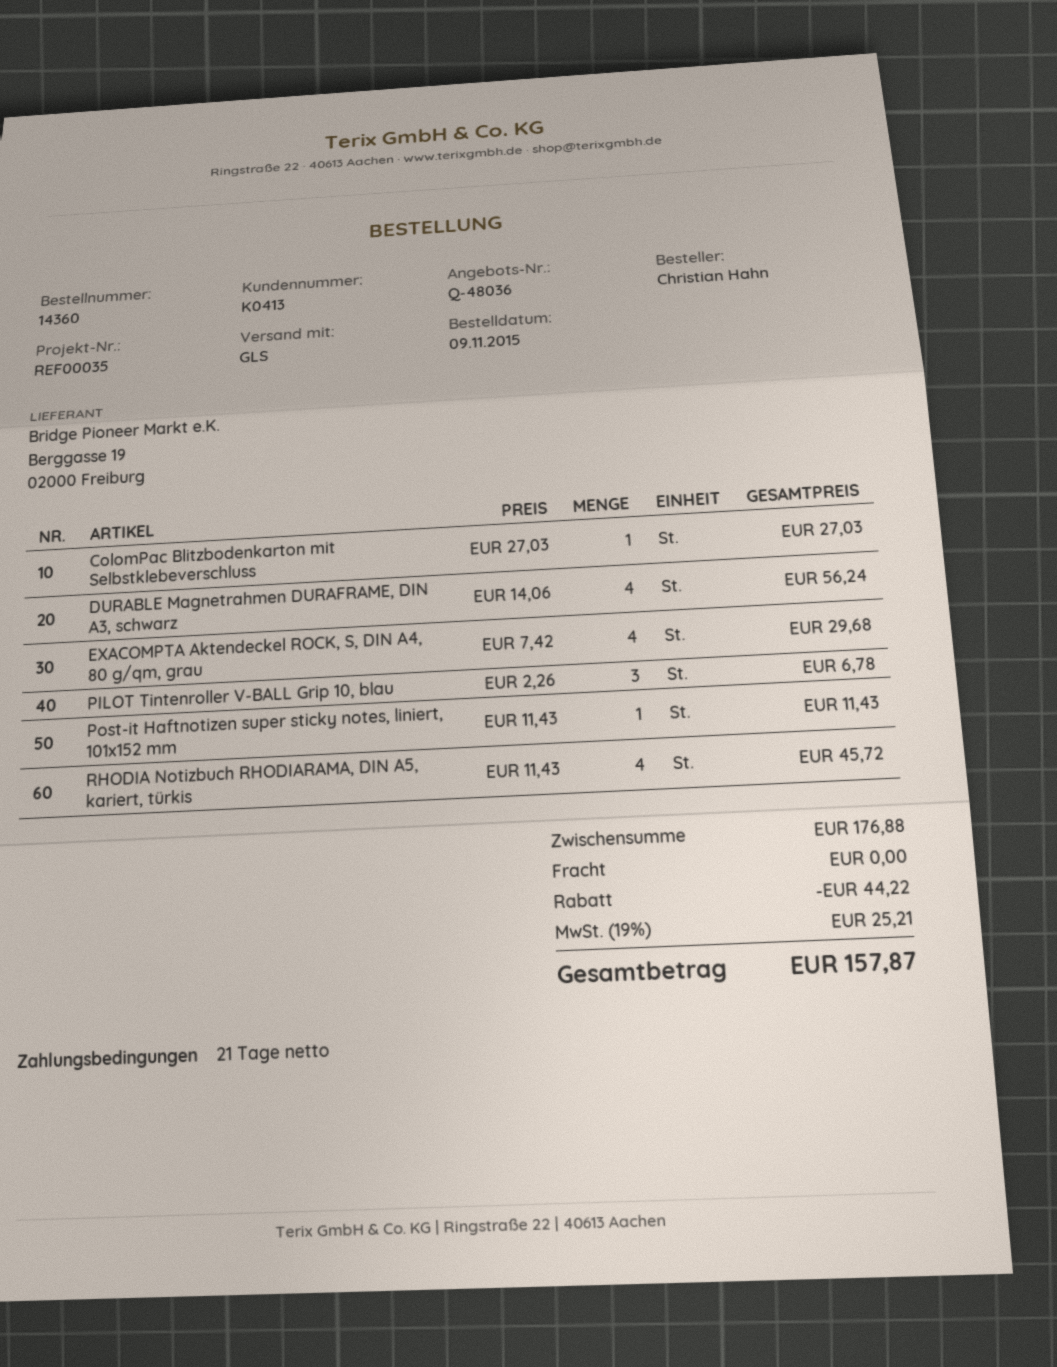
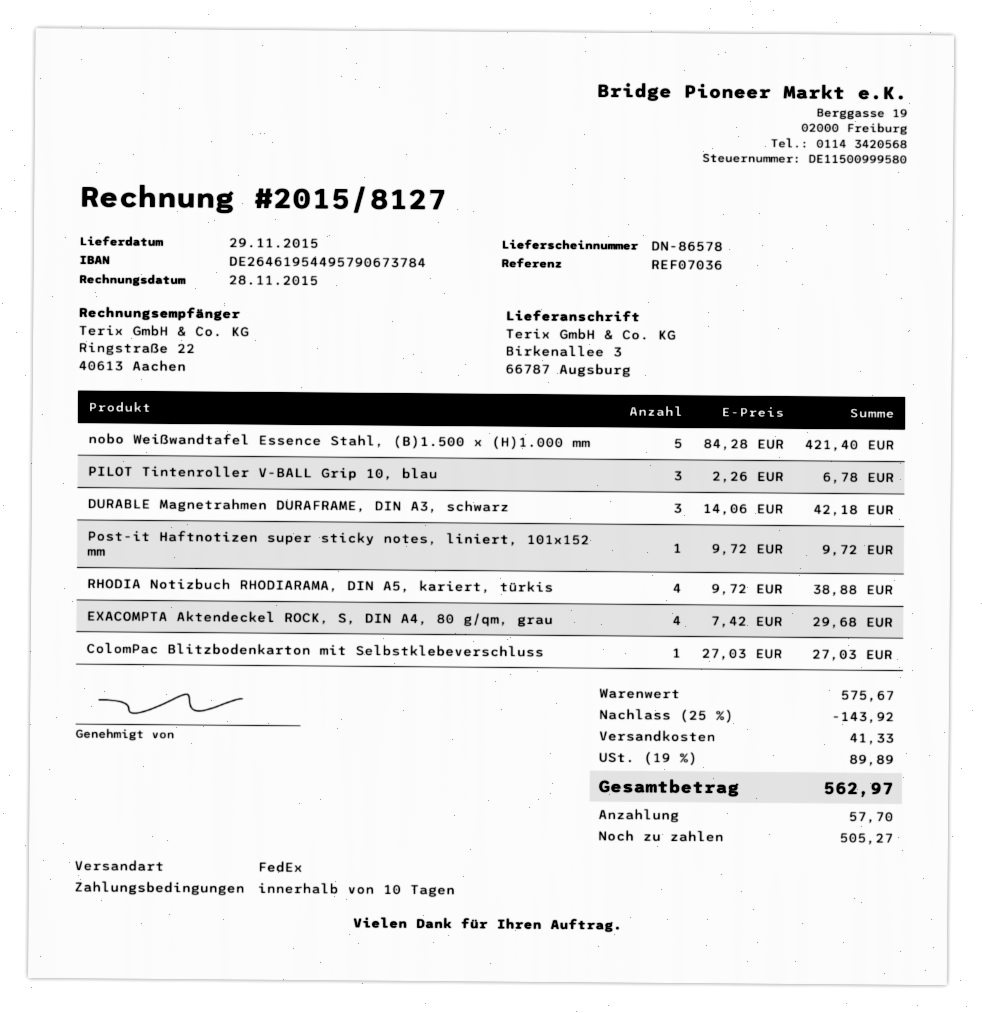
payment terms: 21 days -> 10 days
reference: REF00035 -> REF07036
shipping method: GLS -> FedEx
DURABLE Magnetrahmen DURAFRAME, DIN A3, schwarz: 4 x 14.06 = 56.24 -> 3 x 14.06 = 42.18
Post-it Haftnotizen super sticky notes, liniert, 101x152 mm: 1 x 11.43 = 11.43 -> 1 x 9.72 = 9.72
RHODIA Notizbuch RHODIARAMA, DIN A5, kariert, türkis: 4 x 11.43 = 45.72 -> 4 x 9.72 = 38.88
nobo Weißwandtafel Essence Stahl, (B)1.500 x (H)1.000 mm: none -> 5 x 84.28 = 421.40
subtotal: 176.88 -> 575.67
discount: 44.22 -> 143.92
shipping: 0.00 -> 41.33
tax: 19% = 25.21 -> 19% = 89.89
total: 157.87 -> 562.97

